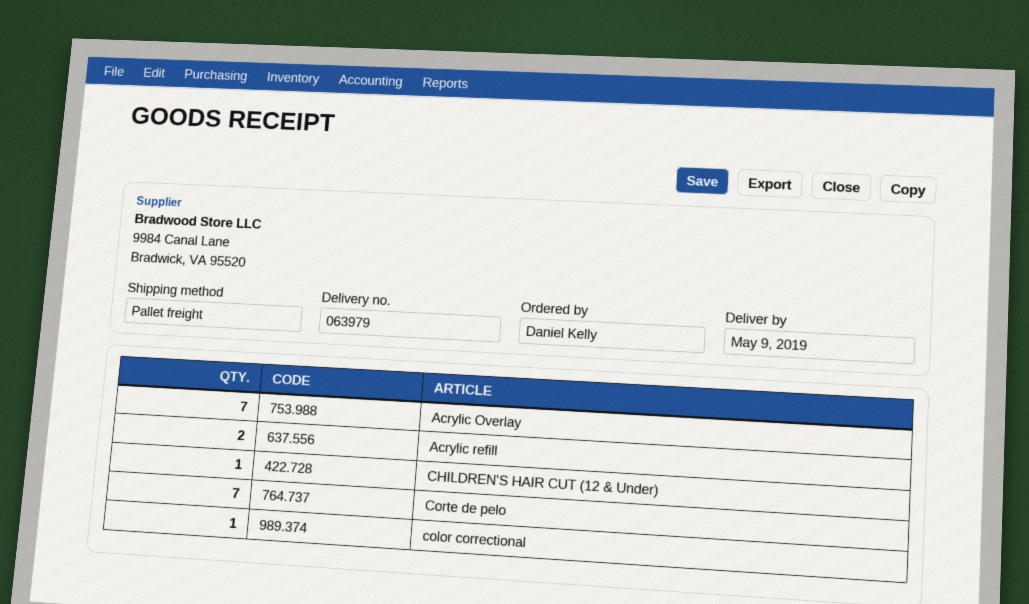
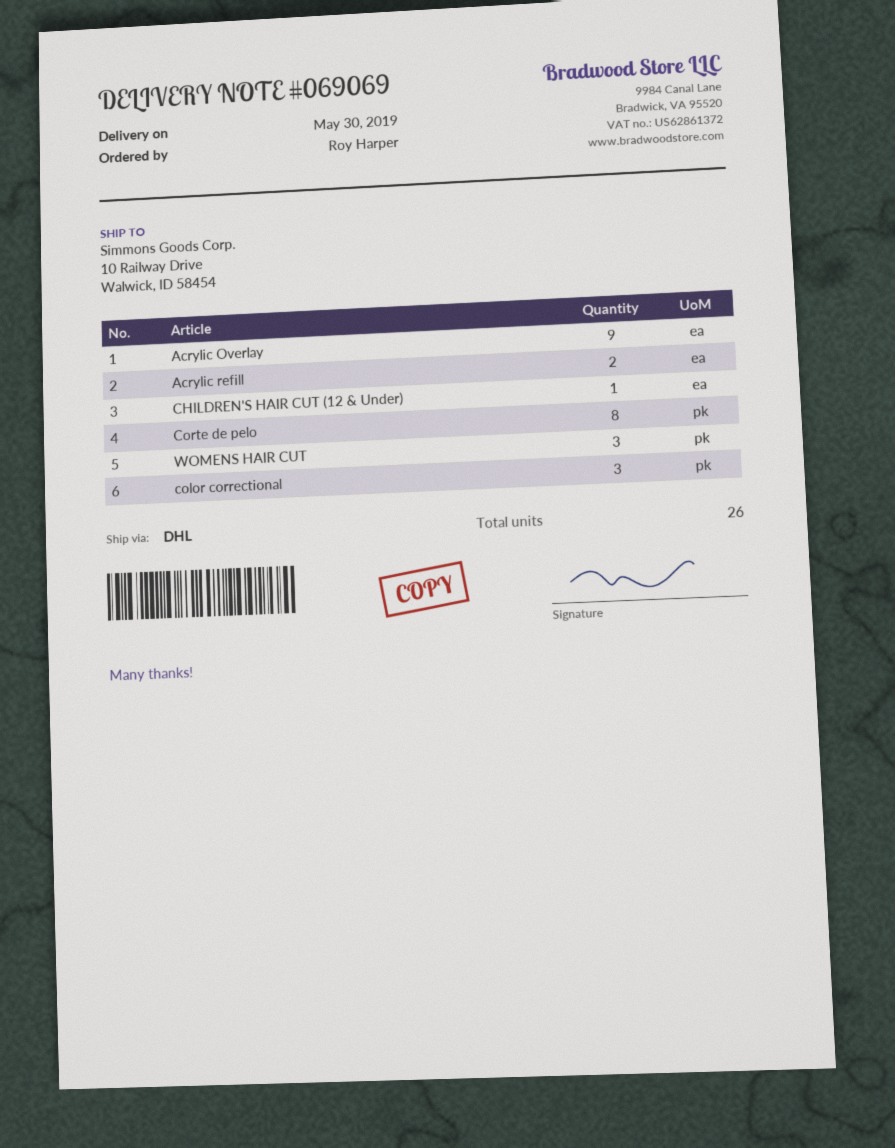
delivery note number: 063979 -> 069069
delivery date: 2019-05-09 -> 2019-05-30
ordered by: Daniel Kelly -> Roy Harper
shipping method: pallet freight -> DHL
Acrylic Overlay: 7 -> 9
Corte de pelo: 7 -> 8
color correctional: 1 -> 3
WOMENS HAIR CUT: none -> 3

